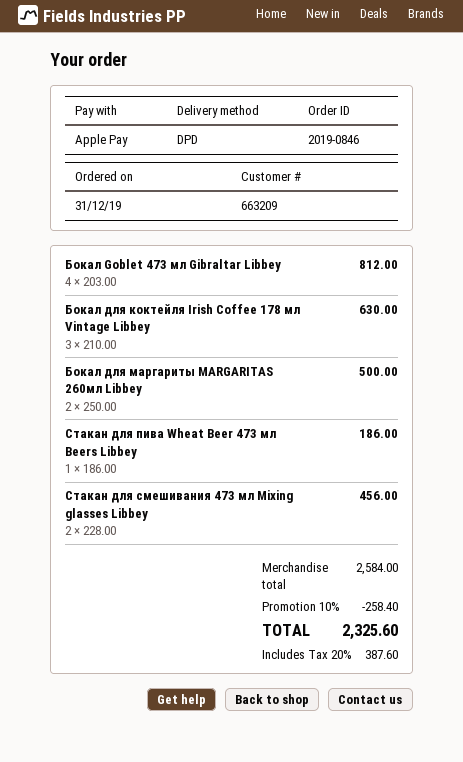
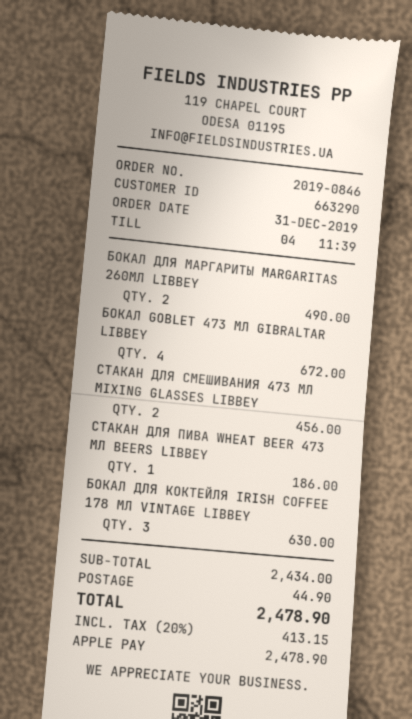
customer number: 663209 -> 663290
Бокал Goblet 473 мл Gibraltar Libbey: 4 for 812.00 -> 4 for 672.00
Бокал для маргариты MARGARITAS 260мл Libbey: 2 for 500.00 -> 2 for 490.00
subtotal: 2584.00 -> 2434.00
discount: 10% = 258.40 -> none
shipping: none -> 44.90
tax: 20% = 387.60 -> 20% = 413.15
total: 2325.60 -> 2478.90

